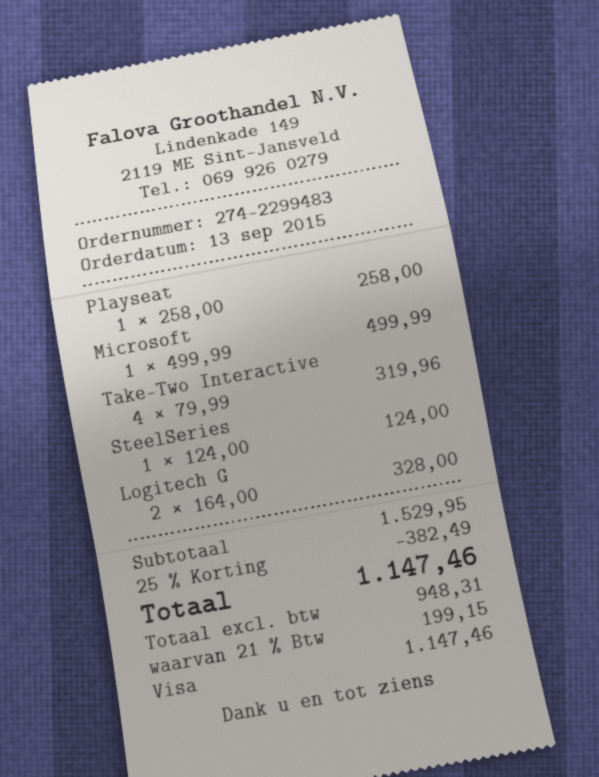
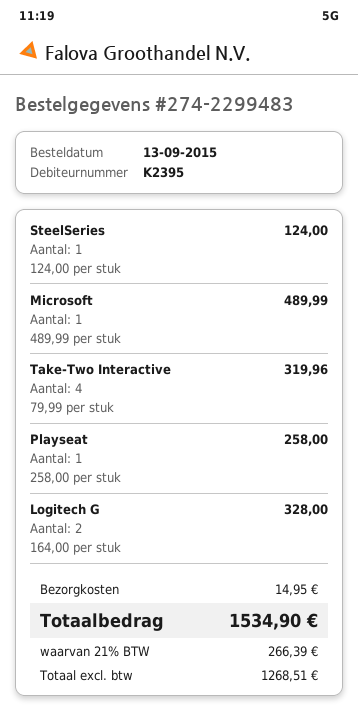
Microsoft: 1 x 499.99 = 499.99 -> 1 x 489.99 = 489.99
discount: 25% = 382.49 -> none
shipping: none -> 14.95
net: 948.31 -> 1268.51
tax: 21% = 199.15 -> 21% = 266.39
total: 1147.46 -> 1534.90

